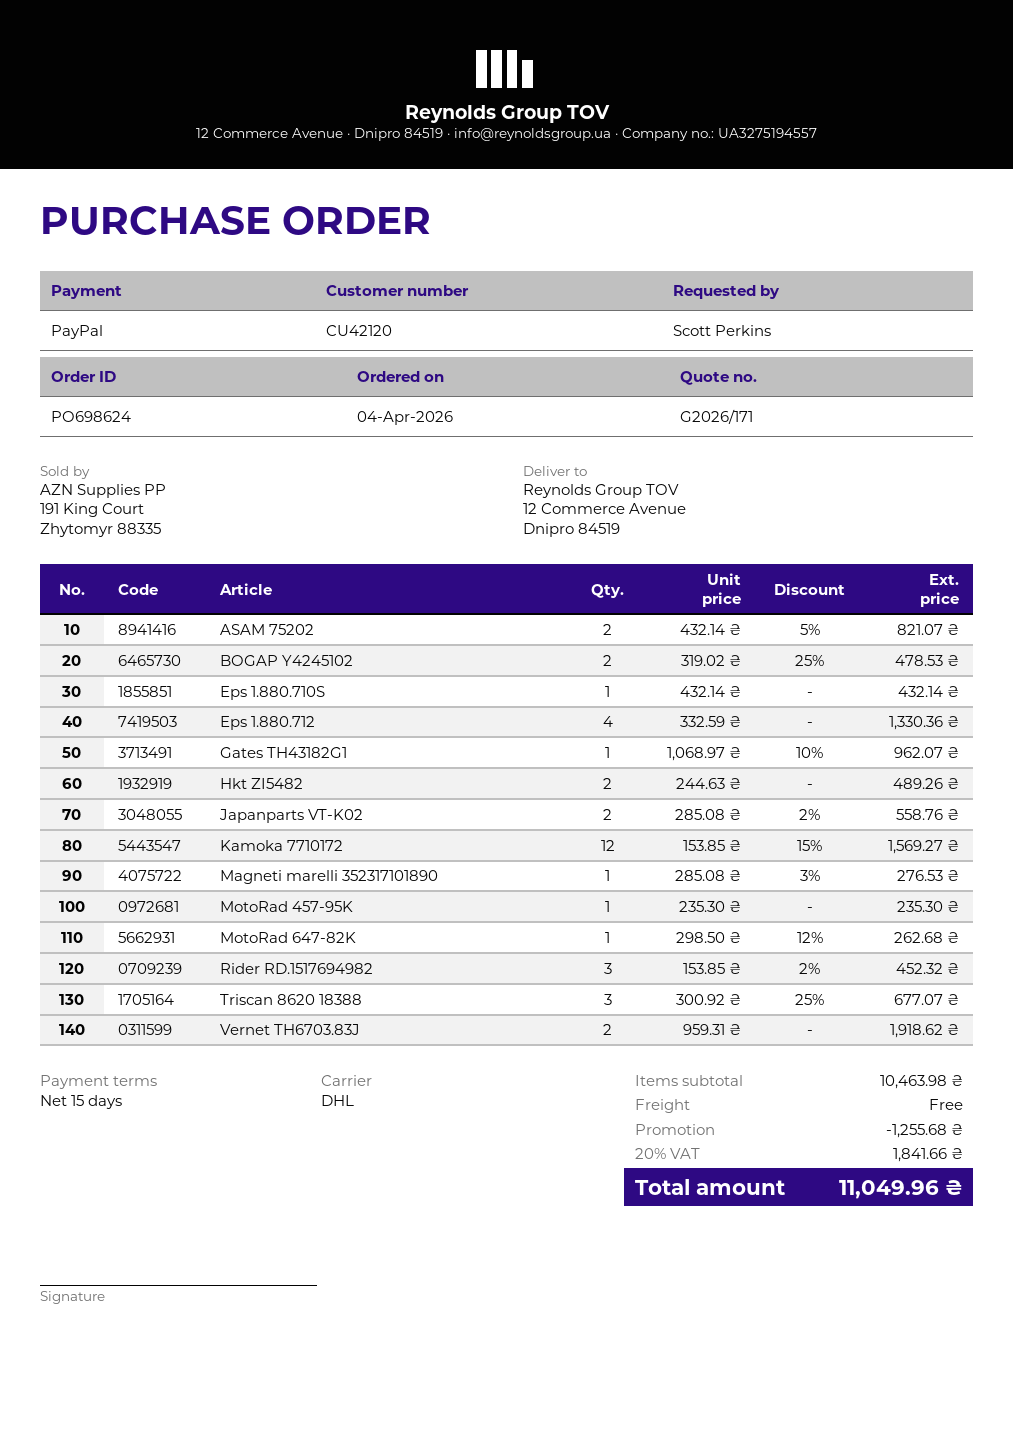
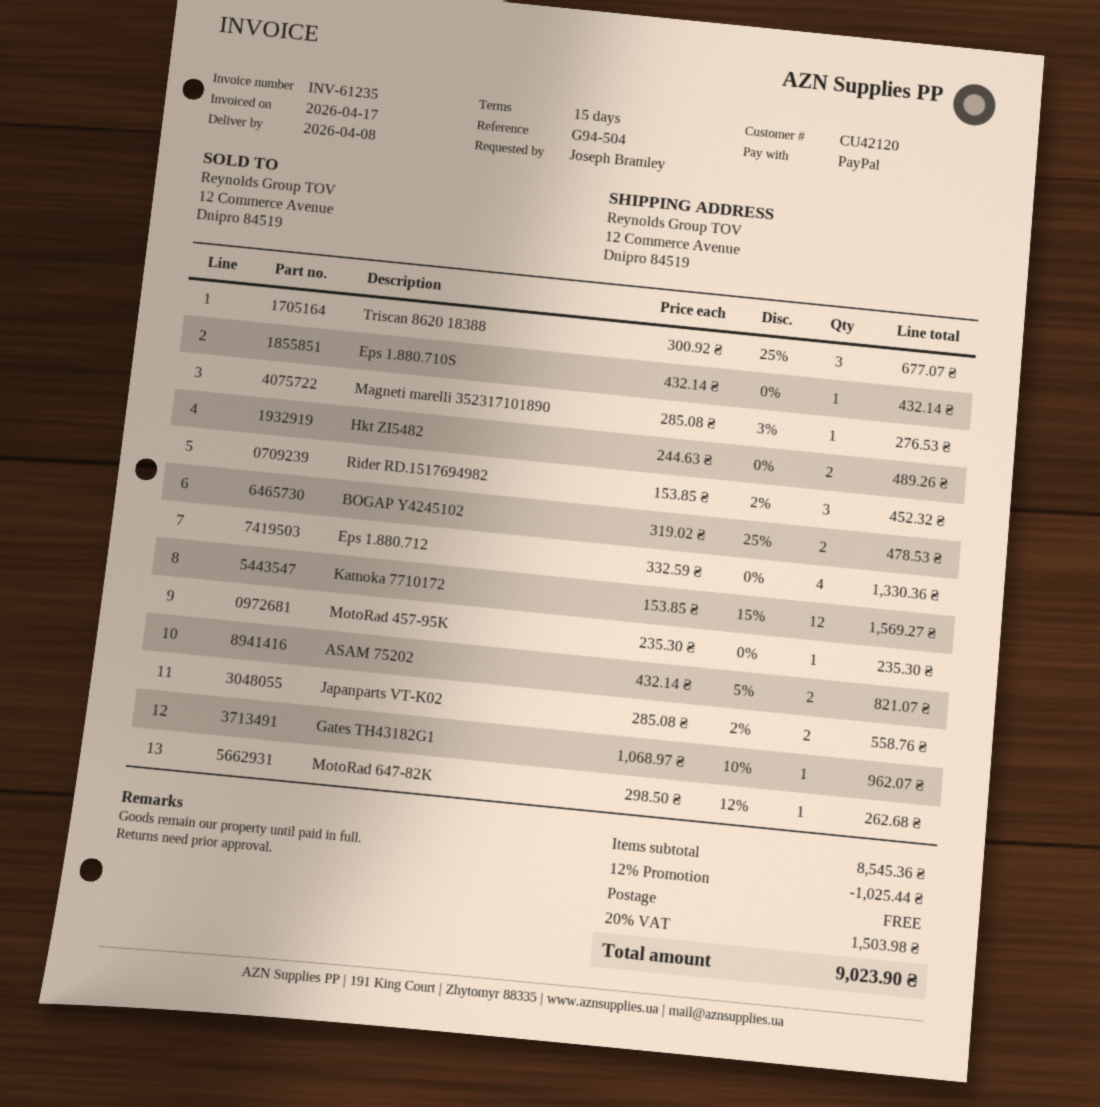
ordered by: Scott Perkins -> Joseph Bramley
Vernet TH6703.83J: 2 x 959.31 = 1918.62 -> none
subtotal: 10463.98 -> 8545.36
discount: 1255.68 -> 1025.44
tax: 20% = 1841.66 -> 20% = 1503.98
total: 11049.96 -> 9023.90

